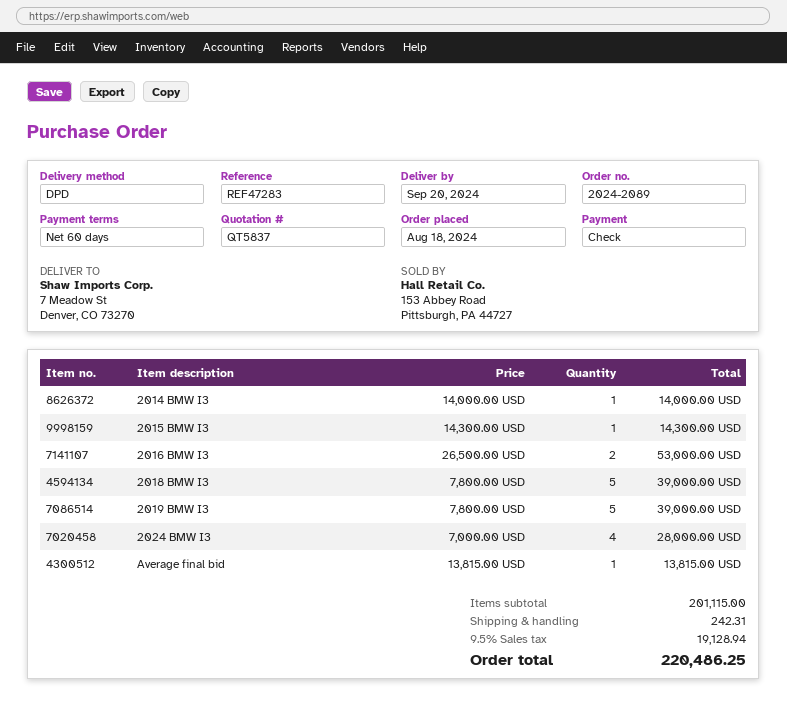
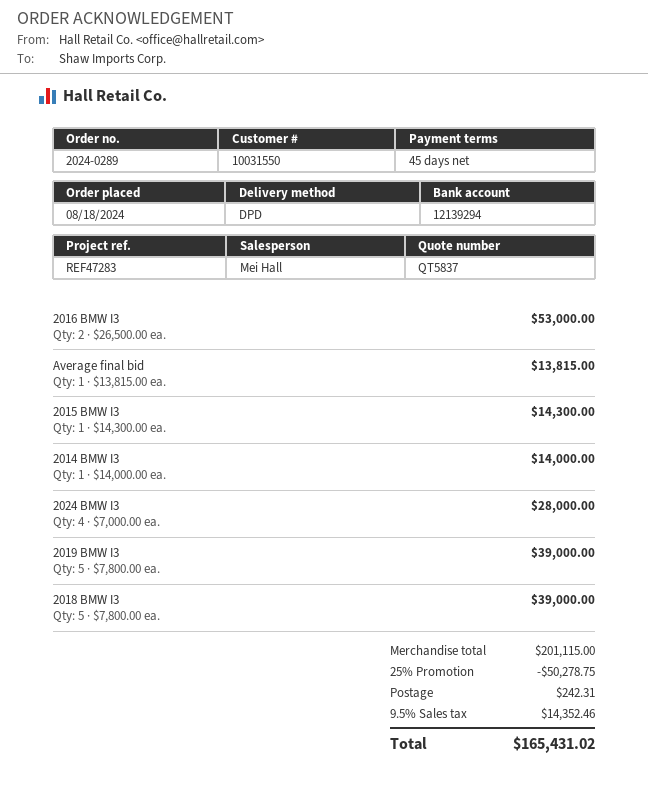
order number: 2024-2089 -> 2024-0289
payment terms: 60 days -> 45 days
discount: none -> 25% = 50278.75
tax: 9.5% = 19128.94 -> 9.5% = 14352.46
total: 220486.25 -> 165431.02

